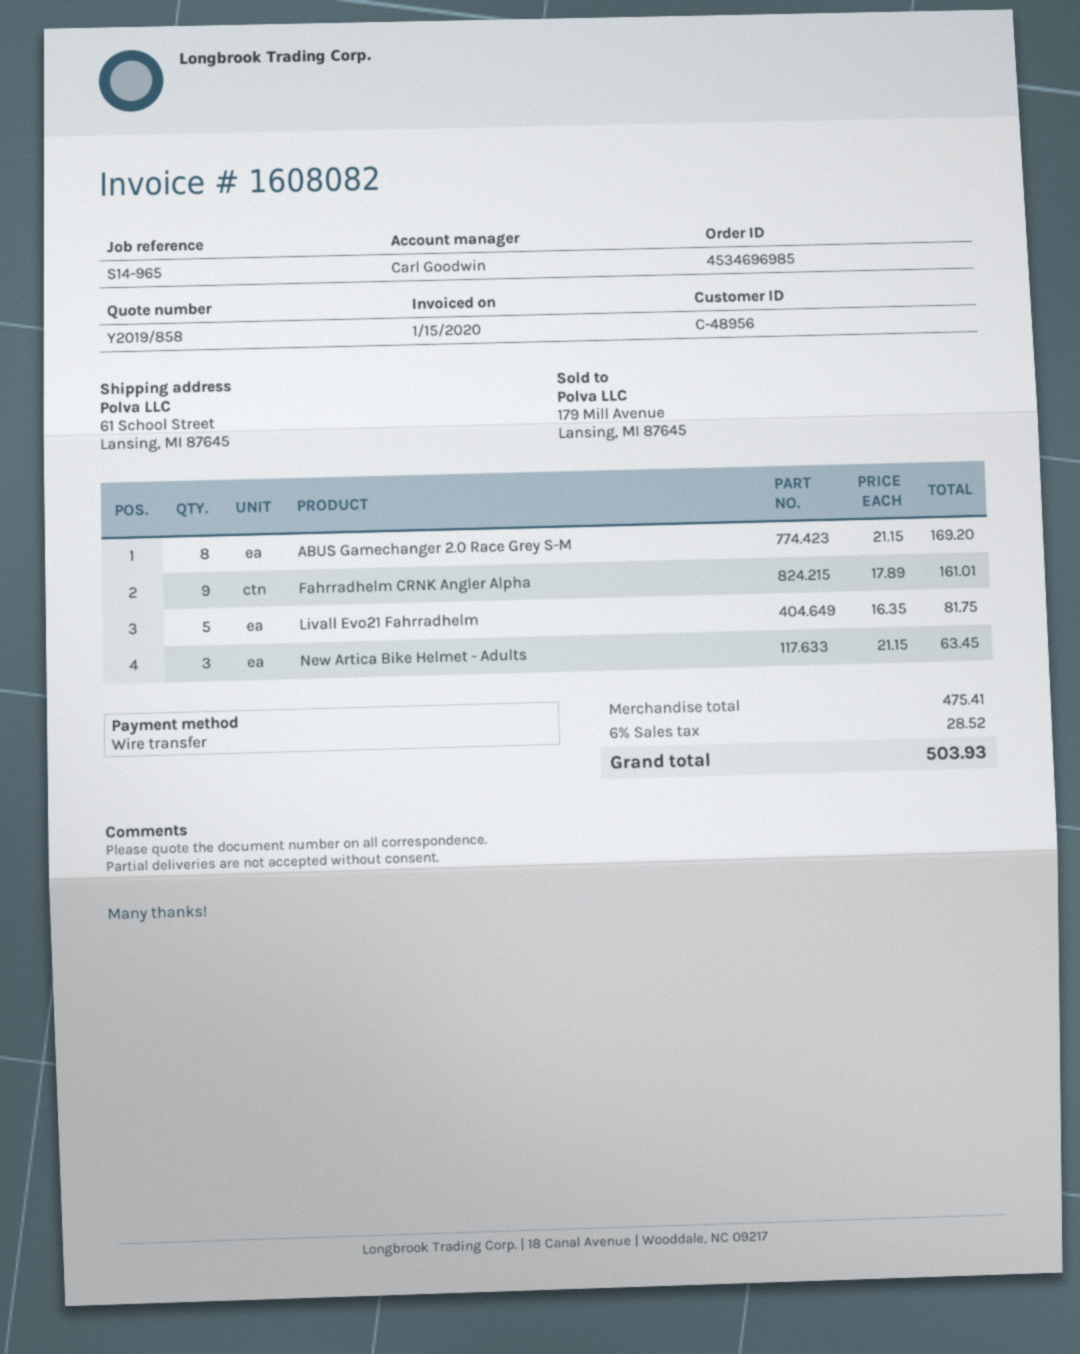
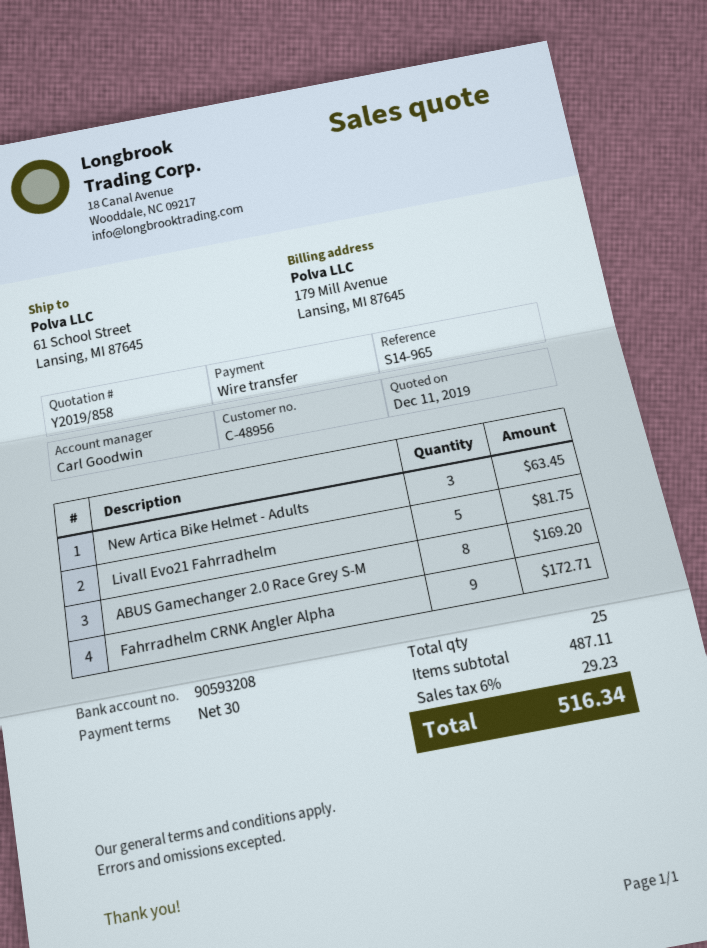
Fahrradhelm CRNK Angler Alpha: 9 for 161.01 -> 9 for 172.71
subtotal: 475.41 -> 487.11
tax: 6% = 28.52 -> 6% = 29.23
total: 503.93 -> 516.34

